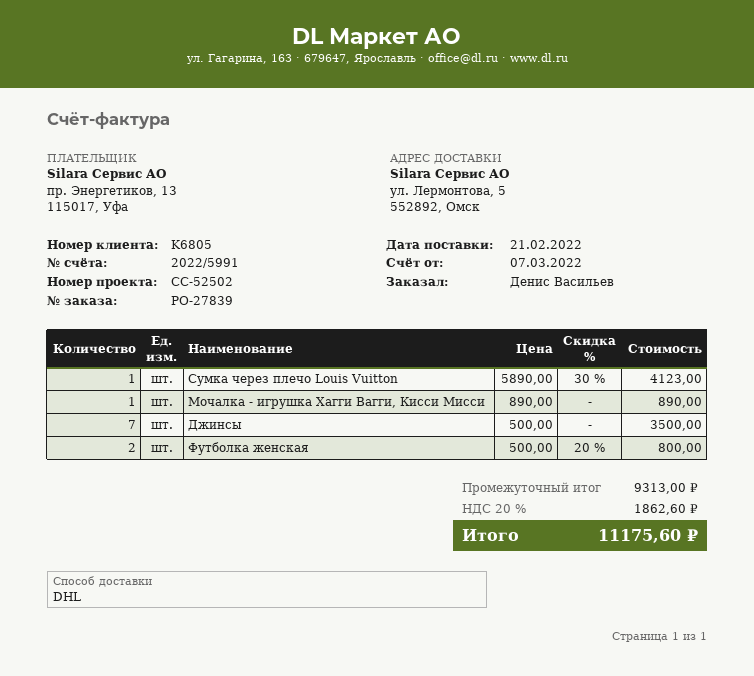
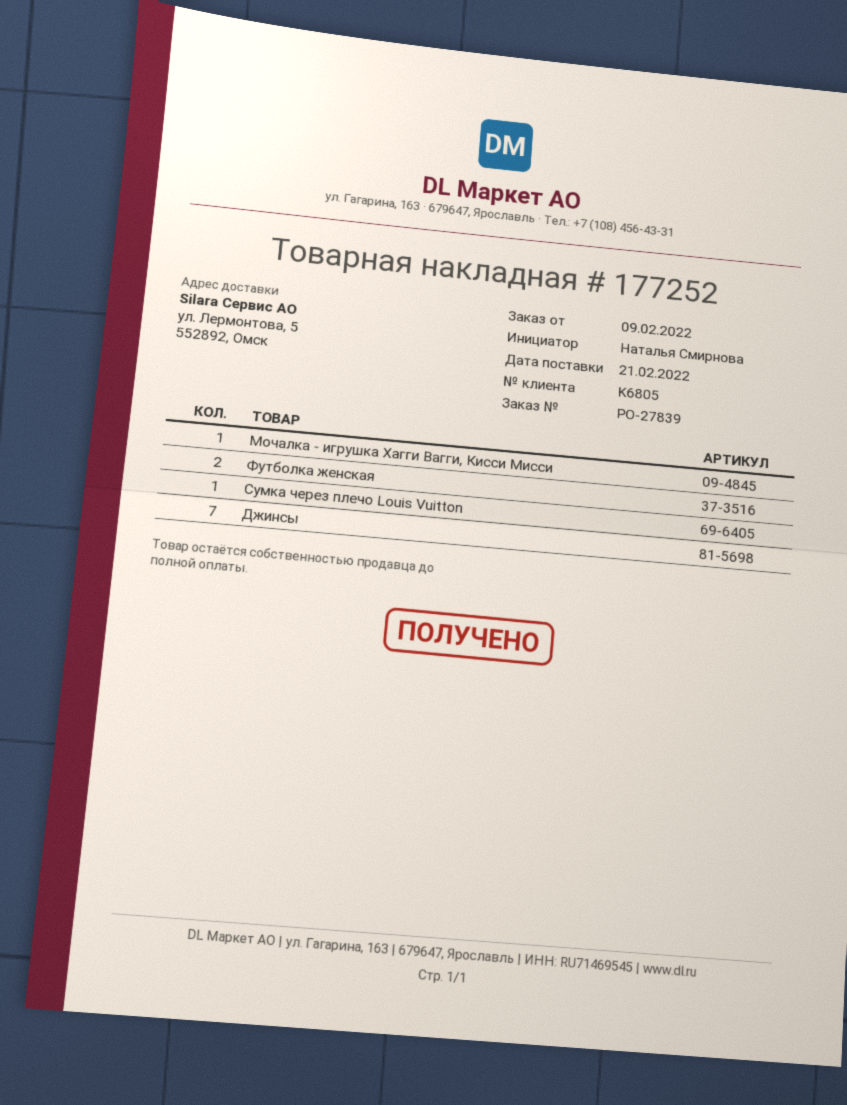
ordered by: Денис Васильев -> Наталья Смирнова

